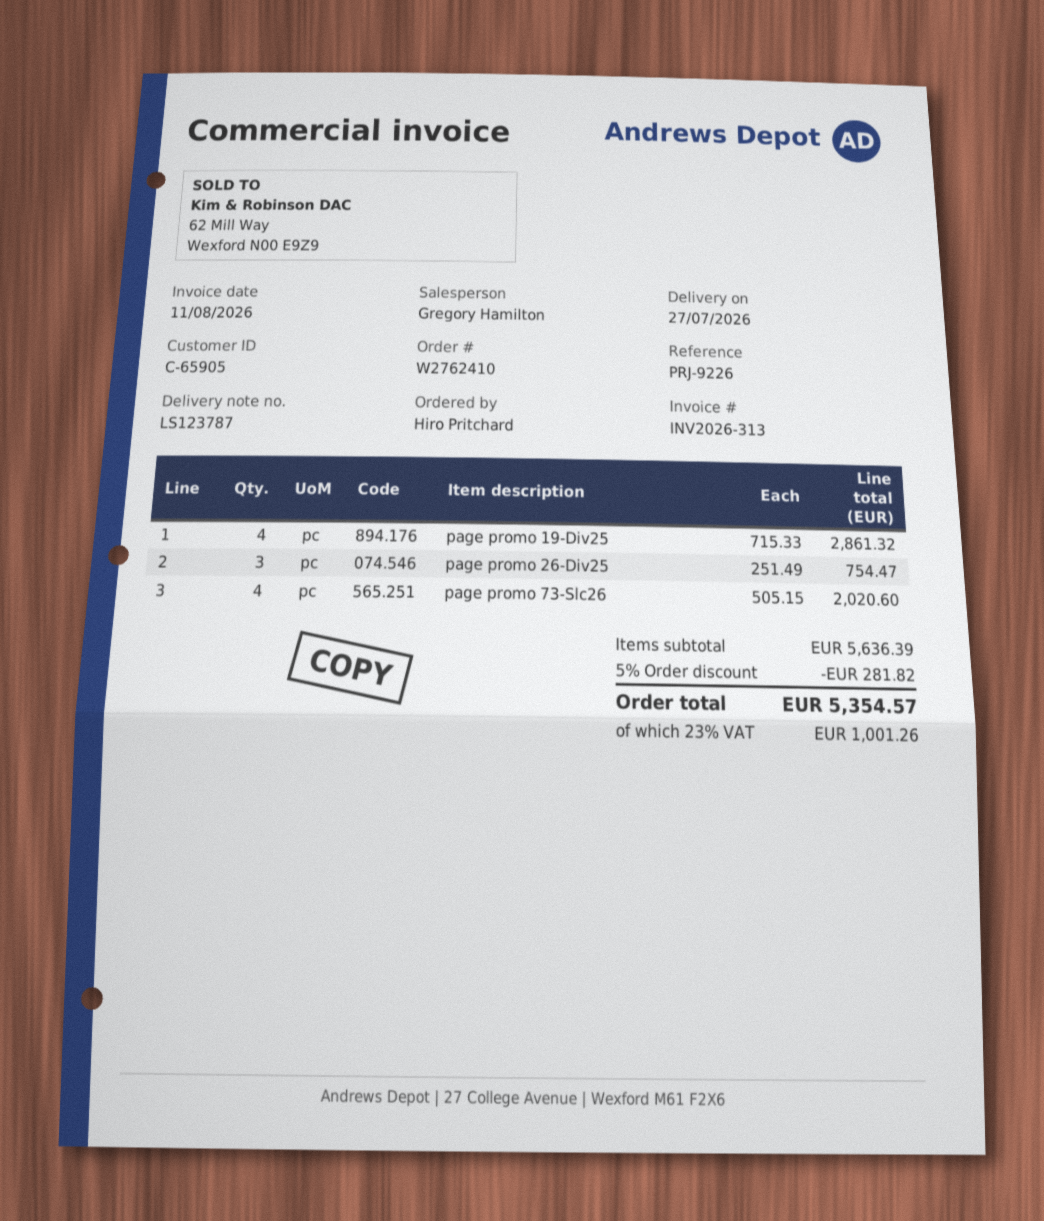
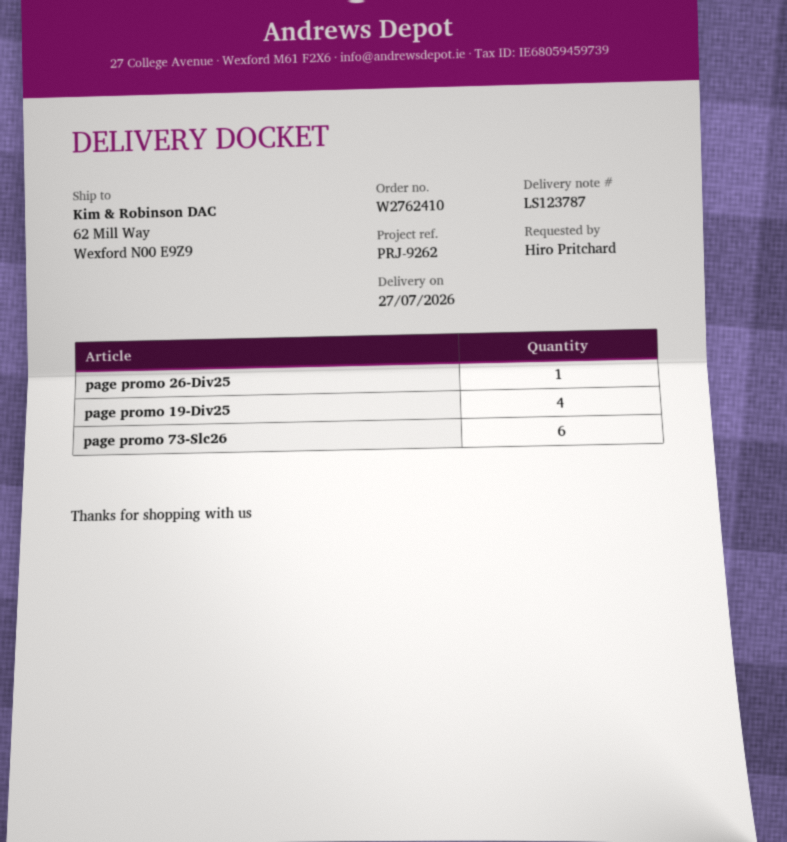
reference: PRJ-9226 -> PRJ-9262
page promo 26-Div25: 3 -> 1
page promo 73-Slc26: 4 -> 6

